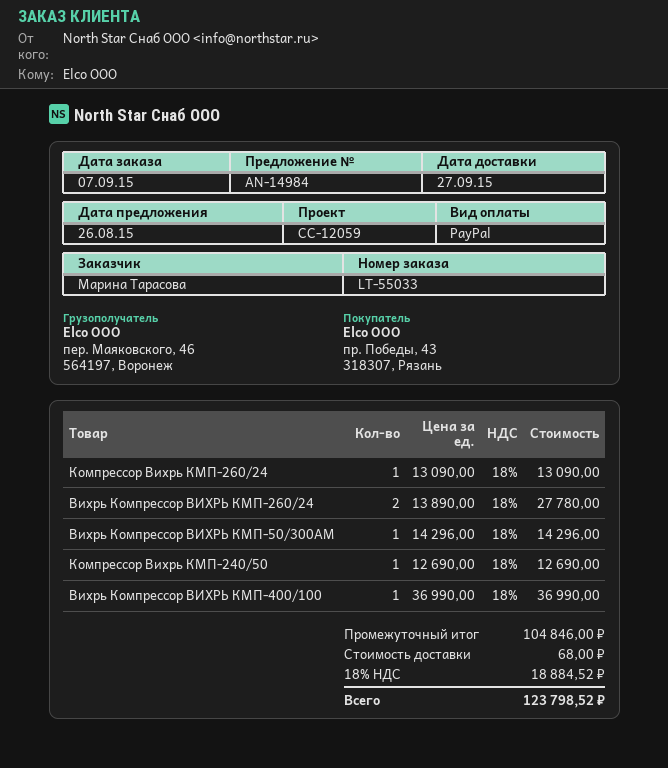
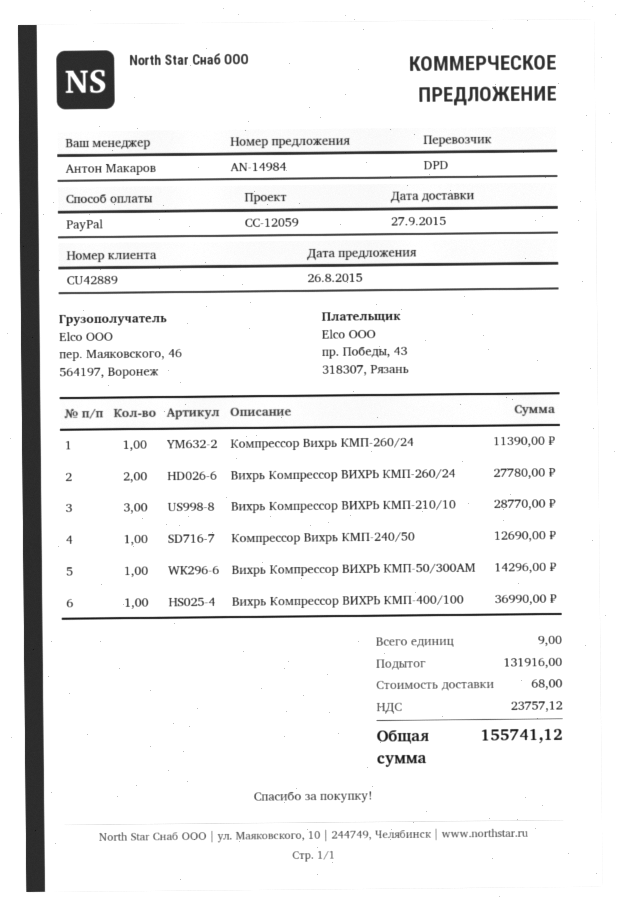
Компрессор Вихрь КМП-260/24: 1 for 13090.00 -> 1 for 11390.00
Вихрь Компрессор ВИХРЬ КМП-210/10: none -> 3 for 28770.00
subtotal: 104846.00 -> 131916.00
tax: 18884.52 -> 23757.12
total: 123798.52 -> 155741.12

